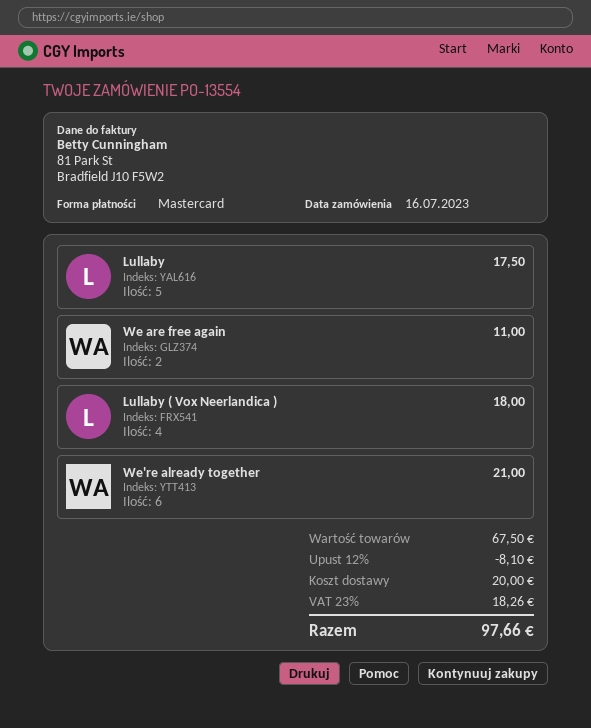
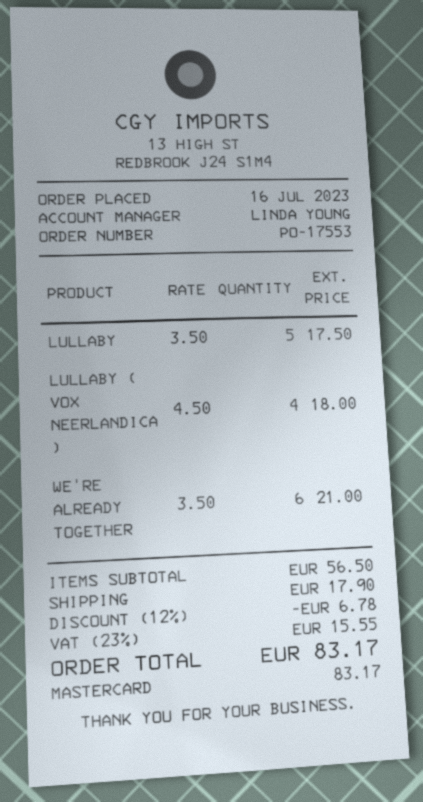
order number: PO-13554 -> PO-17553
We are free again: 2 for 11.00 -> none
subtotal: 67.50 -> 56.50
discount: 12% = 8.10 -> 12% = 6.78
shipping: 20.00 -> 17.90
tax: 23% = 18.26 -> 23% = 15.55
total: 97.66 -> 83.17

